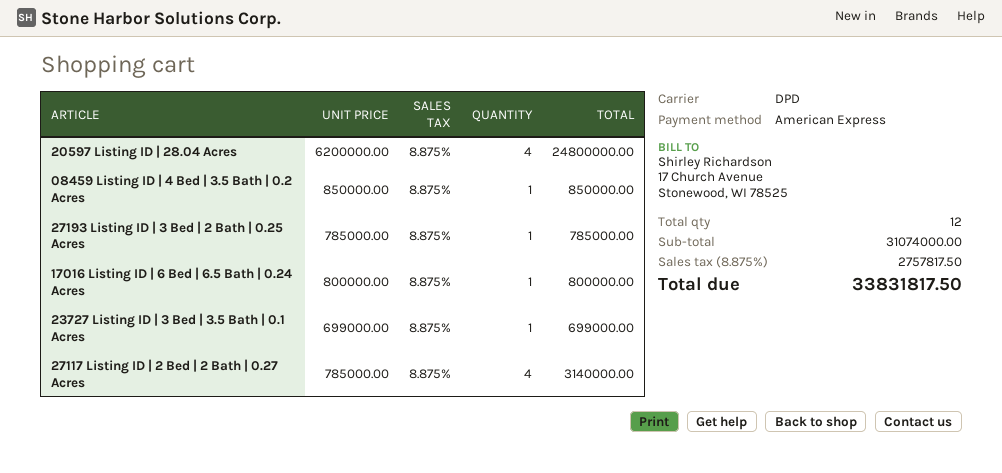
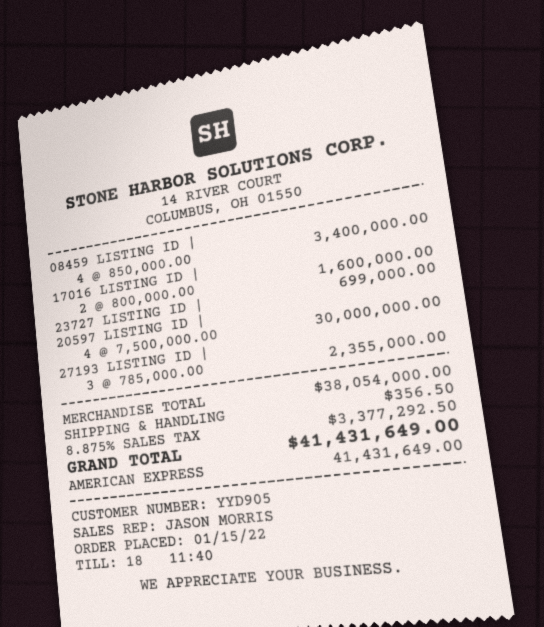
20597 Listing ID | 28.04 Acres: 4 x 6200000.00 = 24800000.00 -> 4 x 7500000.00 = 30000000.00
08459 Listing ID | 4 Bed | 3.5 Bath | 0.2 Acres: 1 x 850000.00 = 850000.00 -> 4 x 850000.00 = 3400000.00
27193 Listing ID | 3 Bed | 2 Bath | 0.25 Acres: 1 x 785000.00 = 785000.00 -> 3 x 785000.00 = 2355000.00
17016 Listing ID | 6 Bed | 6.5 Bath | 0.24 Acres: 1 x 800000.00 = 800000.00 -> 2 x 800000.00 = 1600000.00
27117 Listing ID | 2 Bed | 2 Bath | 0.27 Acres: 4 x 785000.00 = 3140000.00 -> none
subtotal: 31074000.00 -> 38054000.00
shipping: none -> 356.50
tax: 8.875% = 2757817.50 -> 8.875% = 3377292.50
total: 33831817.50 -> 41431649.00

